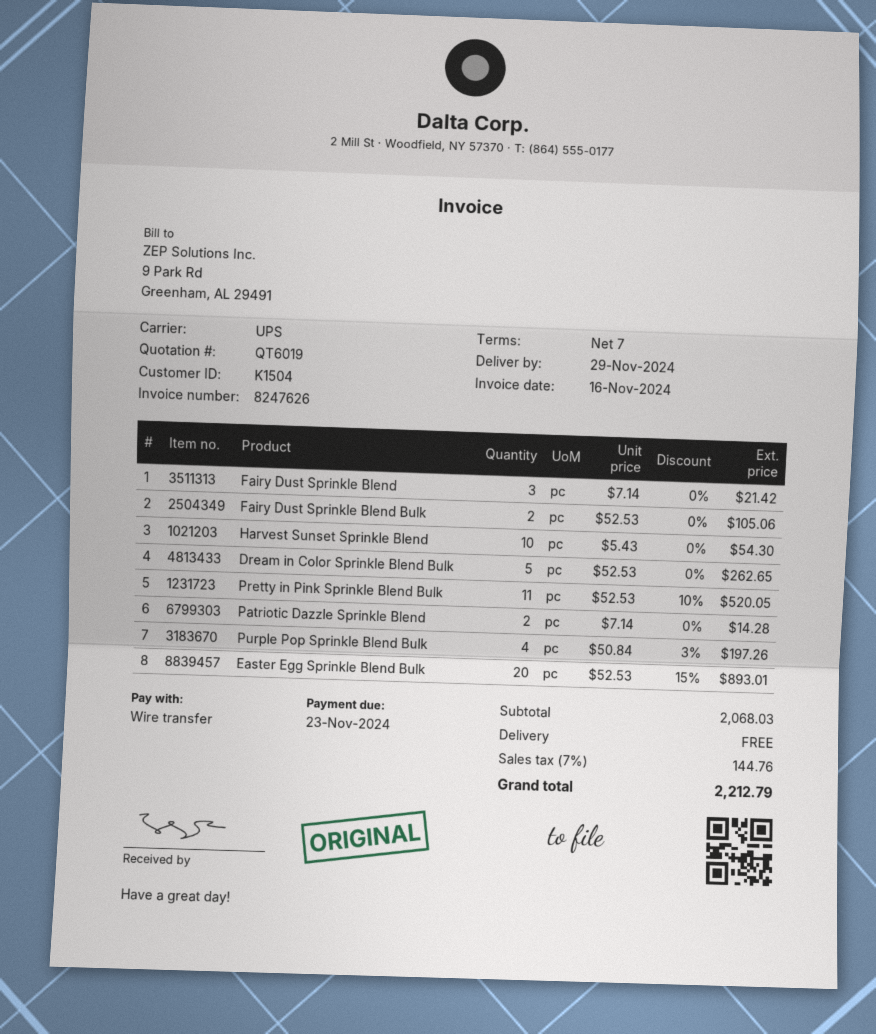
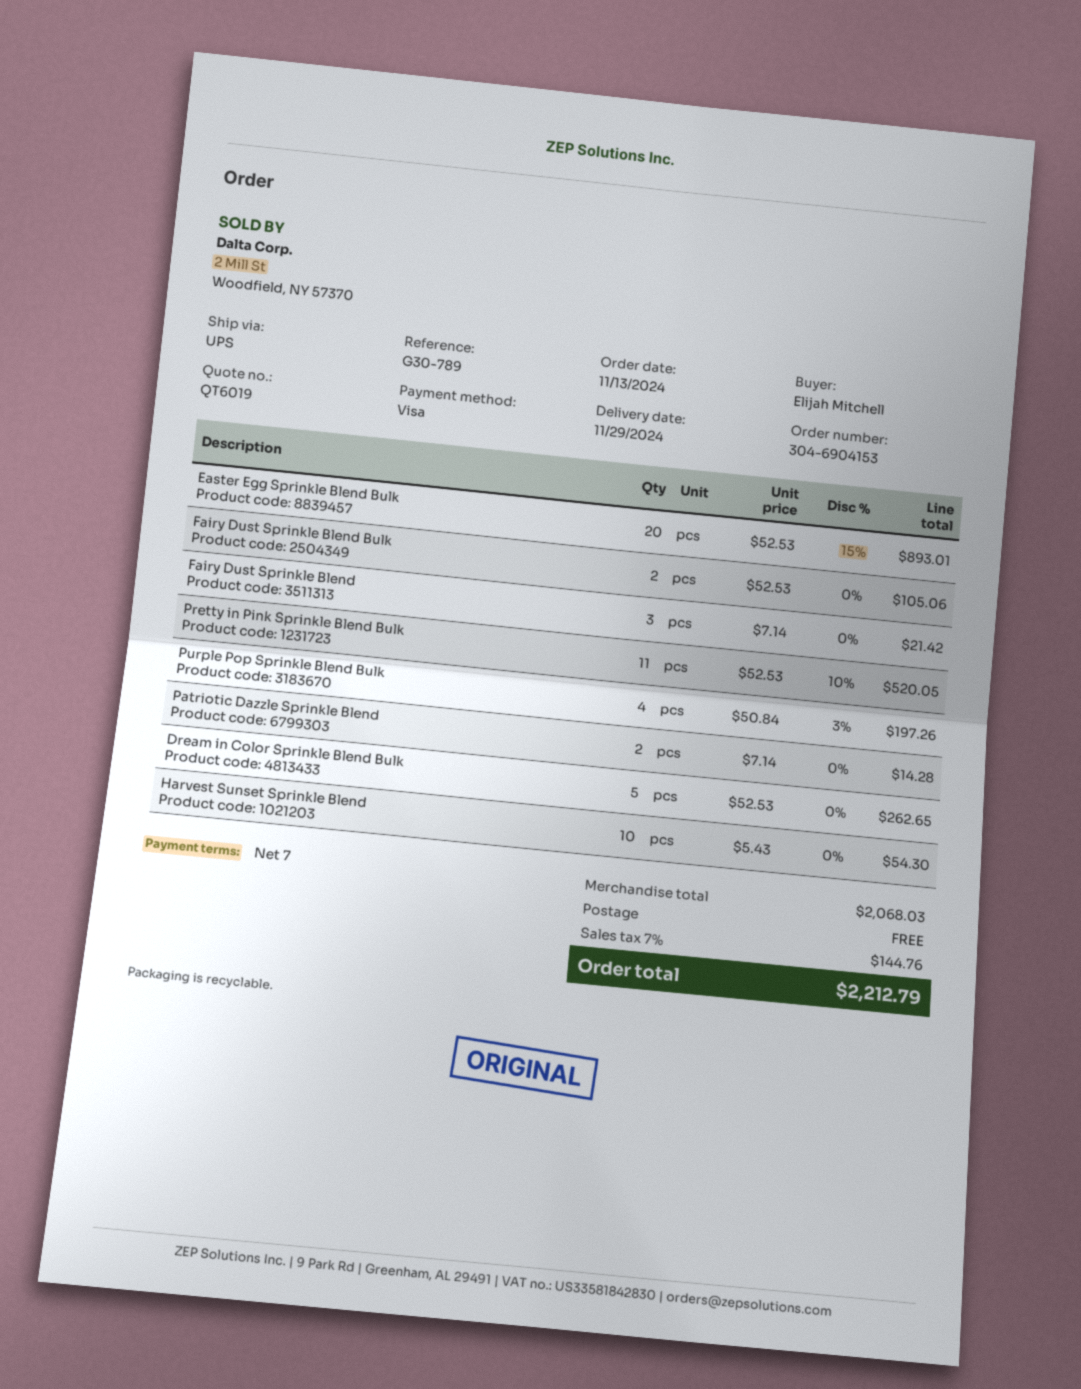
payment method: bank transfer -> Visa

